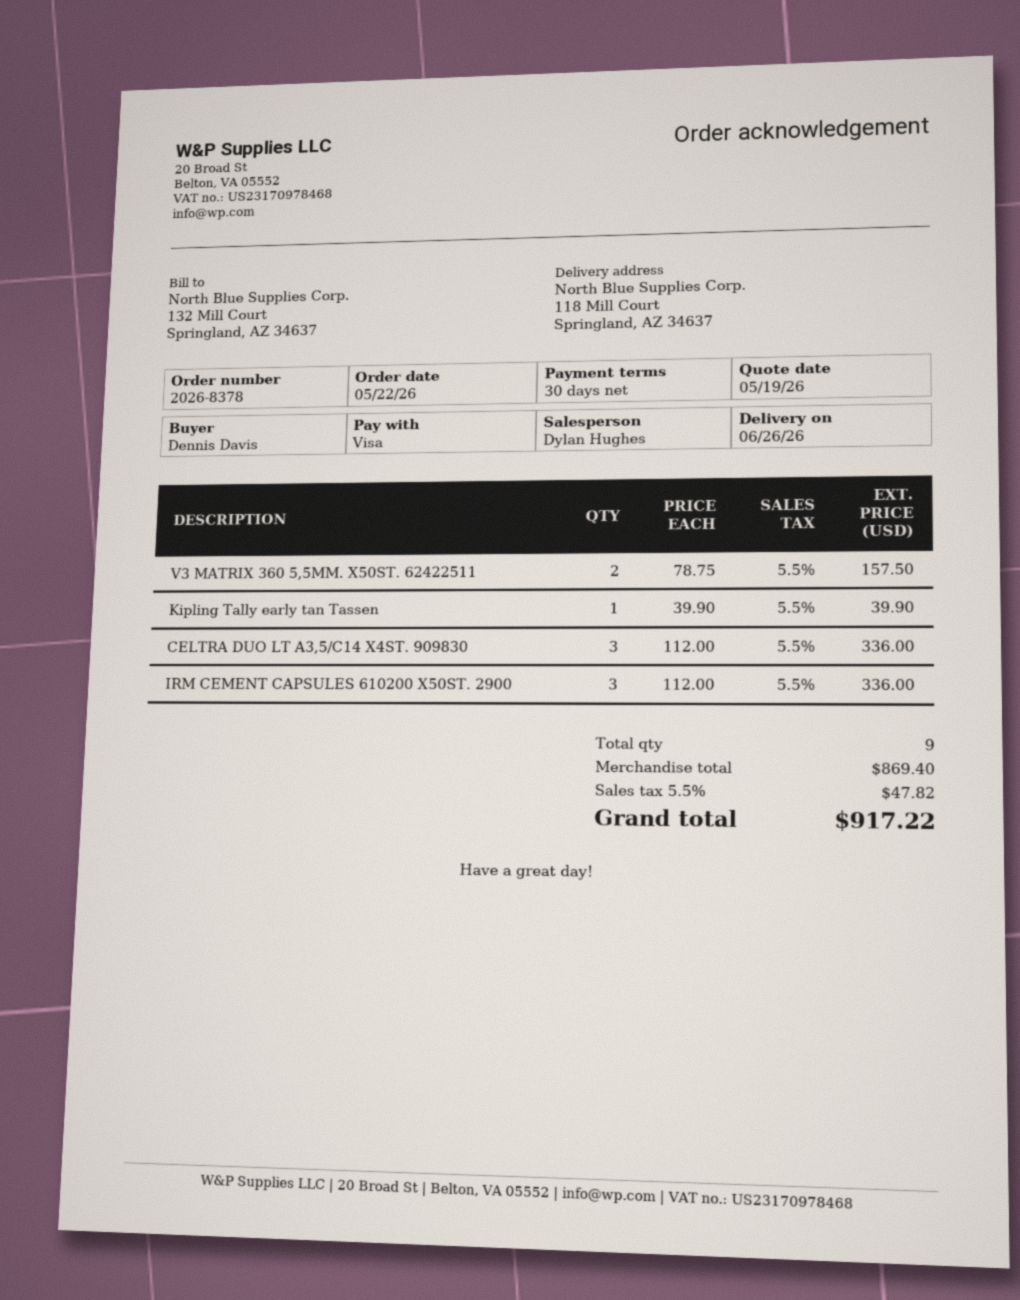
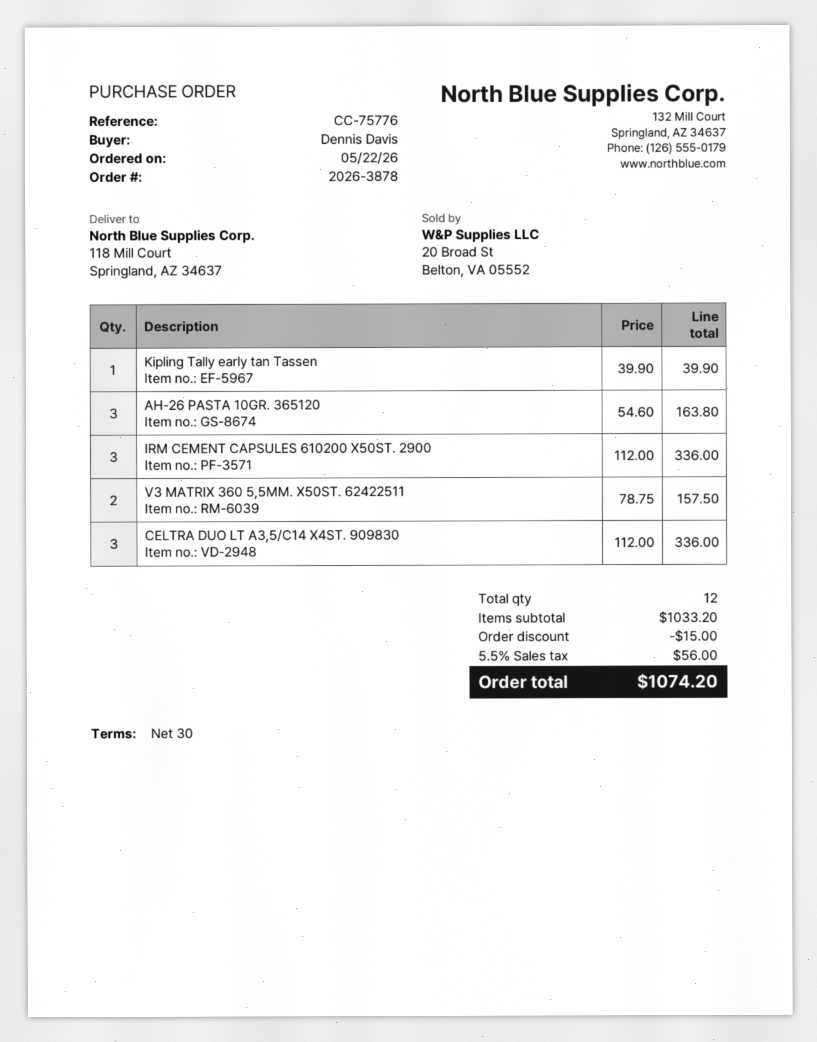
order number: 2026-8378 -> 2026-3878
AH-26 PASTA 10GR. 365120: none -> 3 x 54.60 = 163.80
total quantity: 9 -> 12
subtotal: 869.40 -> 1033.20
discount: none -> 15.00
tax: 5.5% = 47.82 -> 5.5% = 56.00
total: 917.22 -> 1074.20

